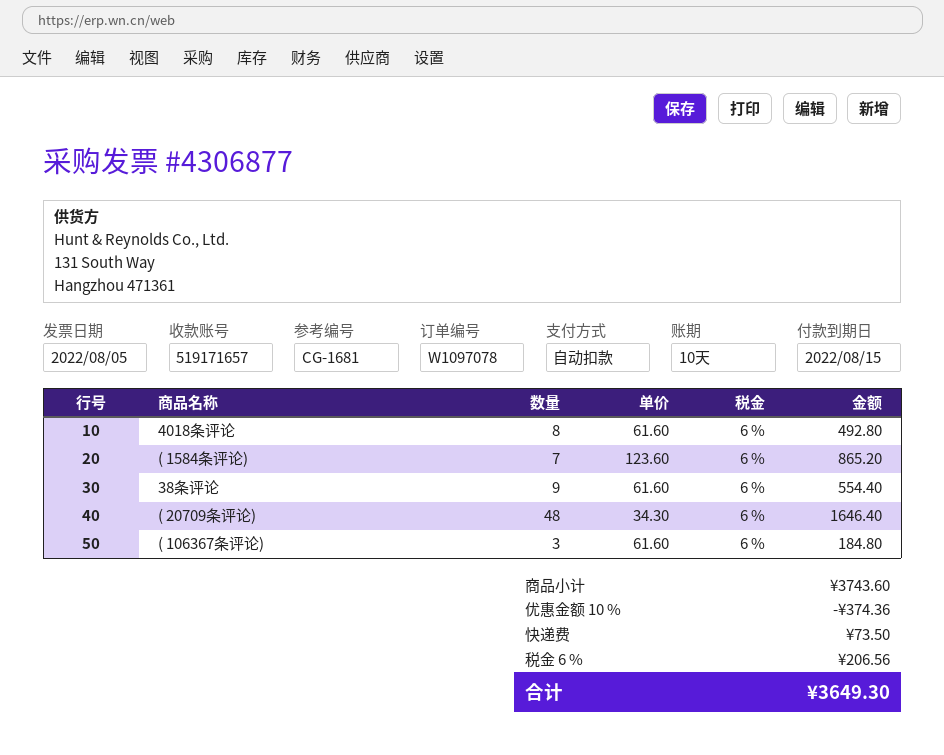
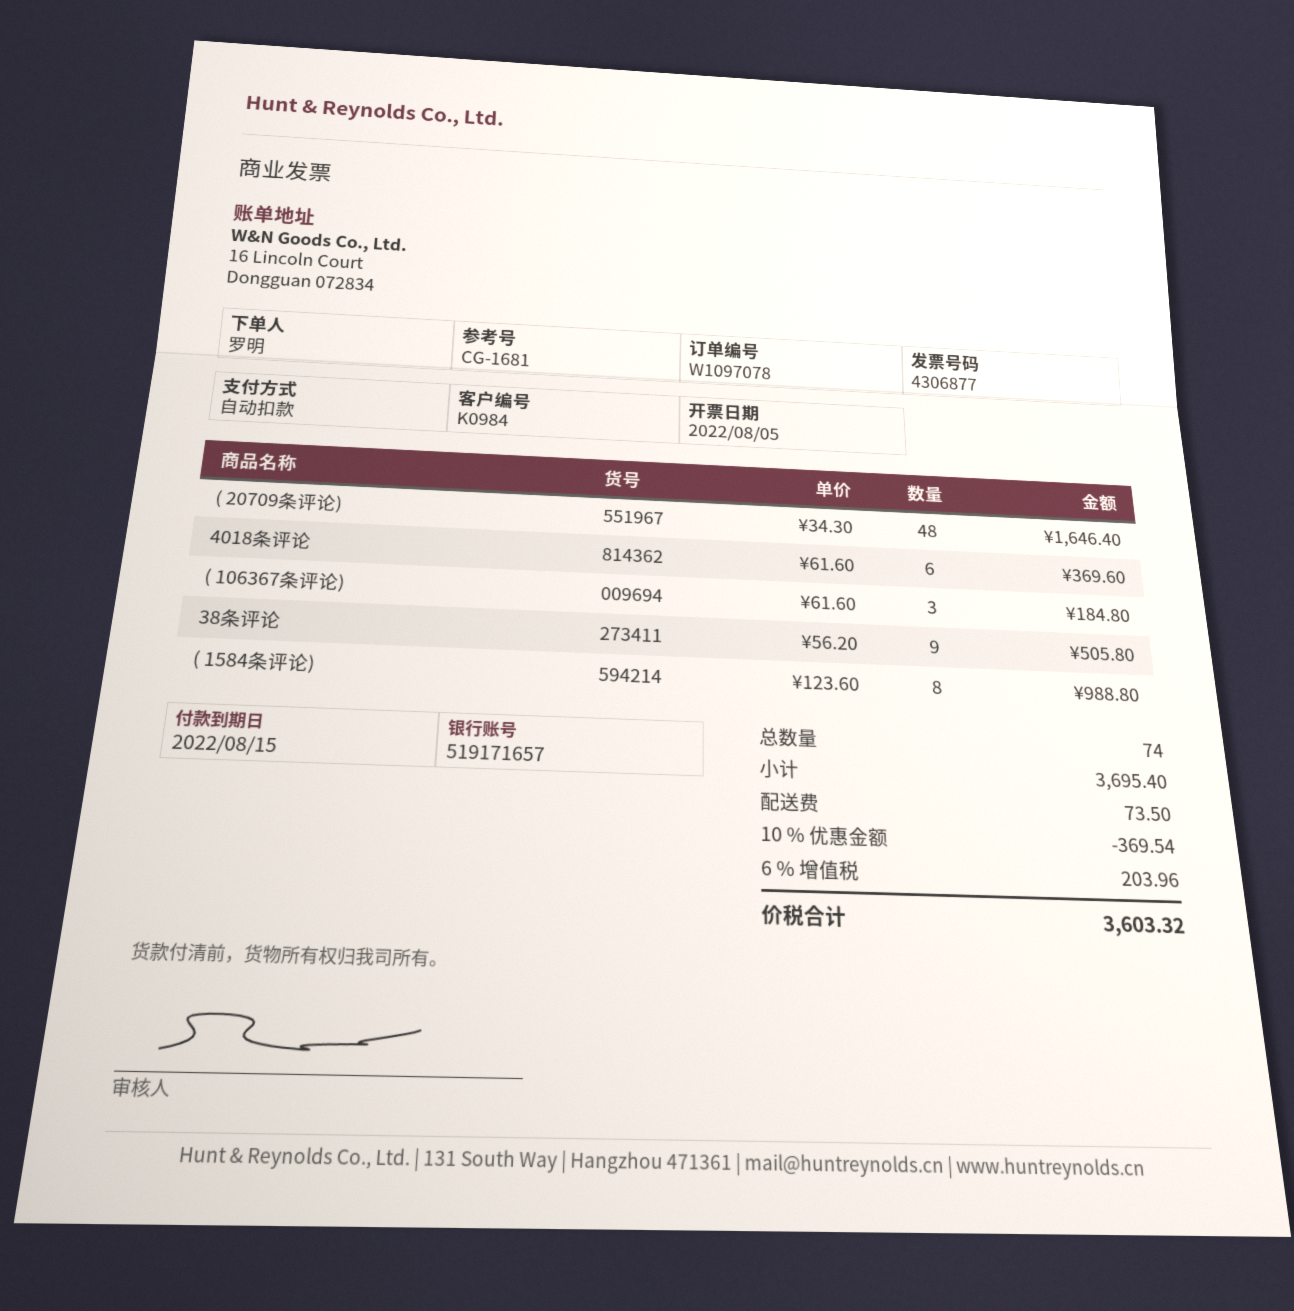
4018条评论: 8 x 61.60 = 492.80 -> 6 x 61.60 = 369.60
( 1584条评论): 7 x 123.60 = 865.20 -> 8 x 123.60 = 988.80
38条评论: 9 x 61.60 = 554.40 -> 9 x 56.20 = 505.80
subtotal: 3743.60 -> 3695.40
discount: 10% = 374.36 -> 10% = 369.54
tax: 6% = 206.56 -> 6% = 203.96
total: 3649.30 -> 3603.32

